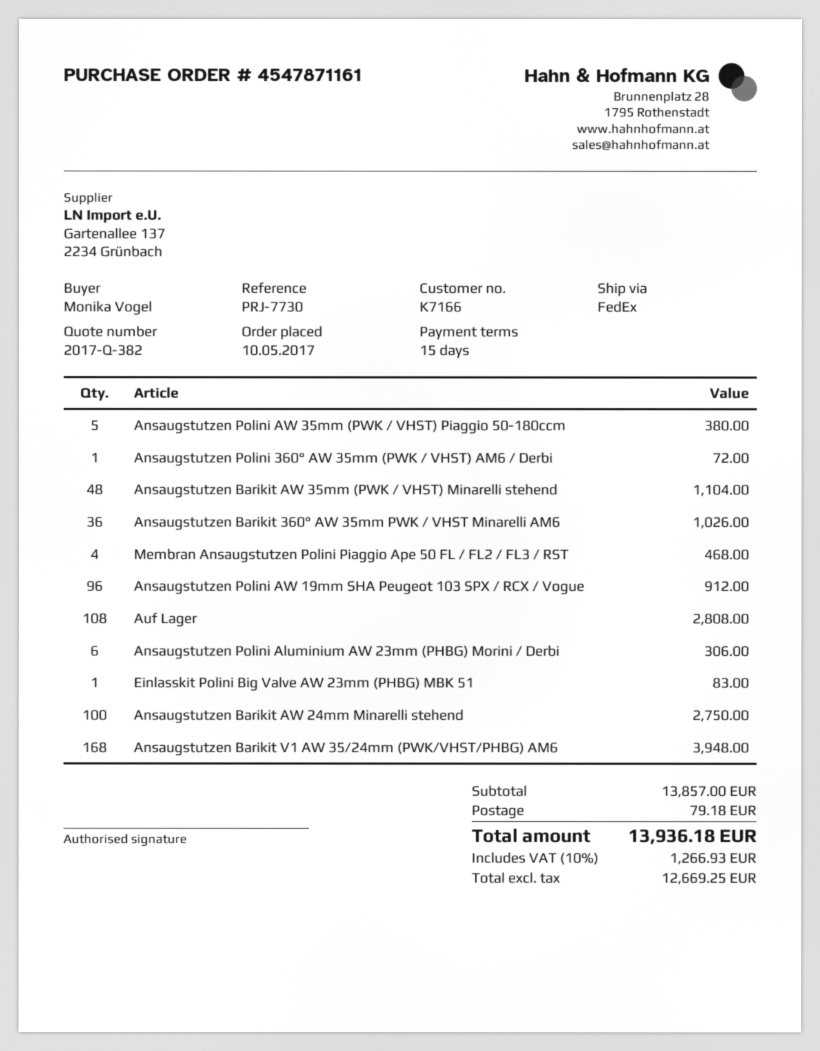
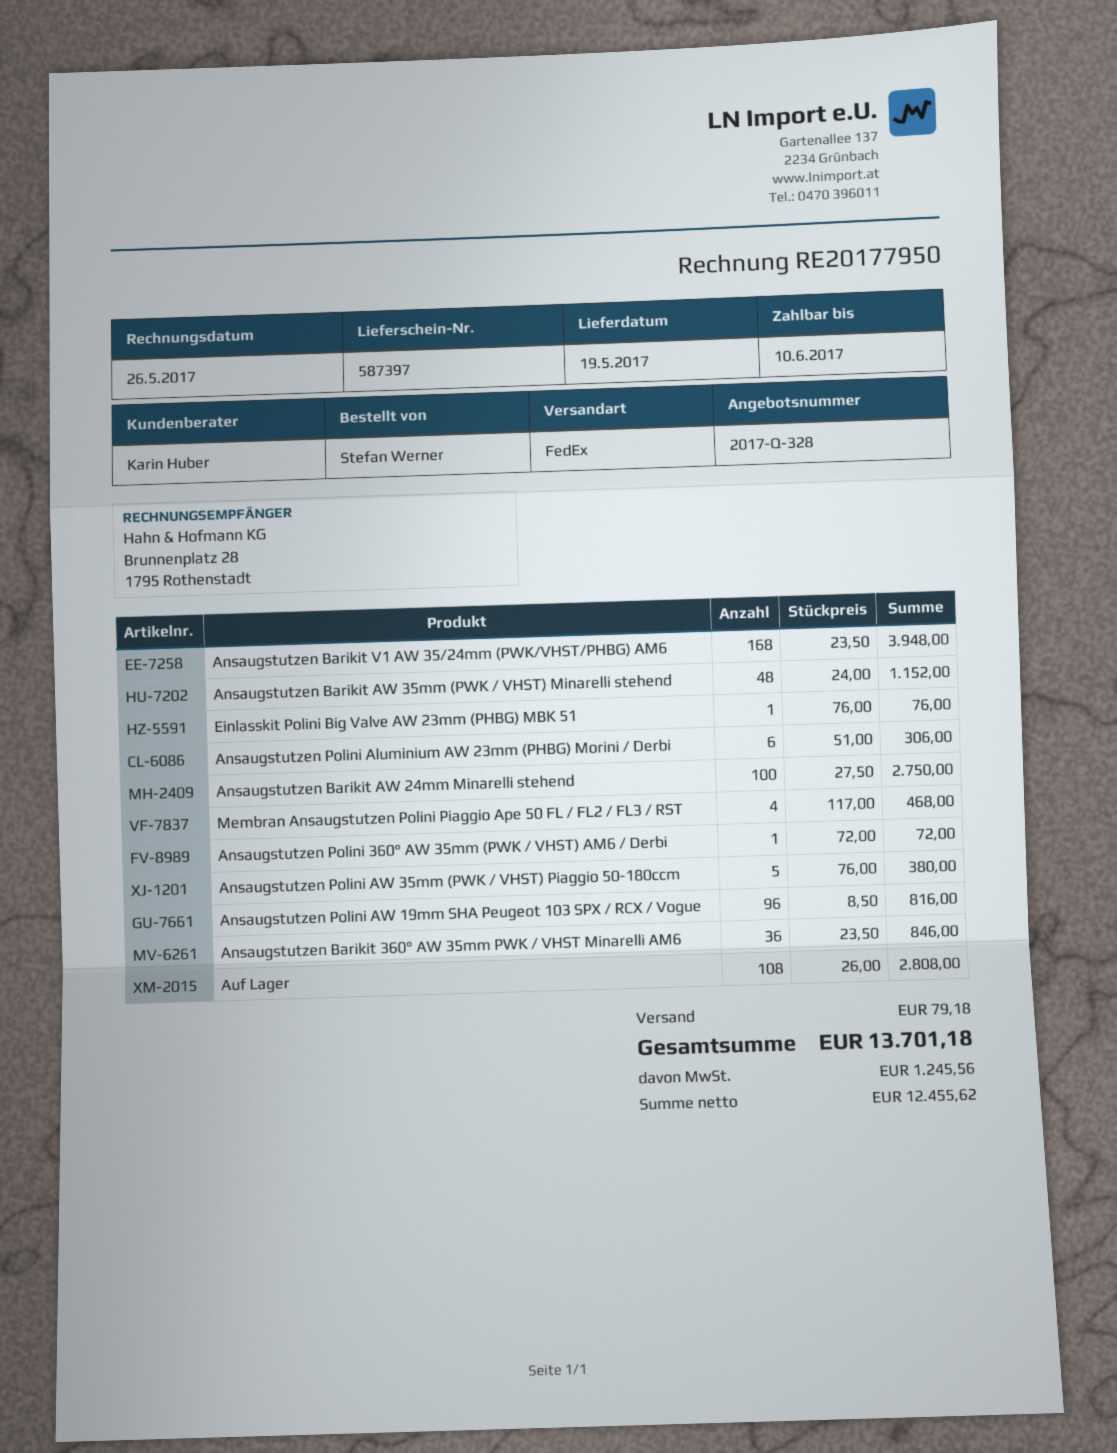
quote number: 2017-Q-382 -> 2017-Q-328
ordered by: Monika Vogel -> Stefan Werner
Ansaugstutzen Barikit AW 35mm (PWK / VHST) Minarelli stehend: 48 for 1104.00 -> 48 for 1152.00
Ansaugstutzen Barikit 360° AW 35mm PWK / VHST Minarelli AM6: 36 for 1026.00 -> 36 for 846.00
Ansaugstutzen Polini AW 19mm SHA Peugeot 103 SPX / RCX / Vogue: 96 for 912.00 -> 96 for 816.00
Einlasskit Polini Big Valve AW 23mm (PHBG) MBK 51: 1 for 83.00 -> 1 for 76.00
net: 12669.25 -> 12455.62
tax: 1266.93 -> 1245.56
total: 13936.18 -> 13701.18

